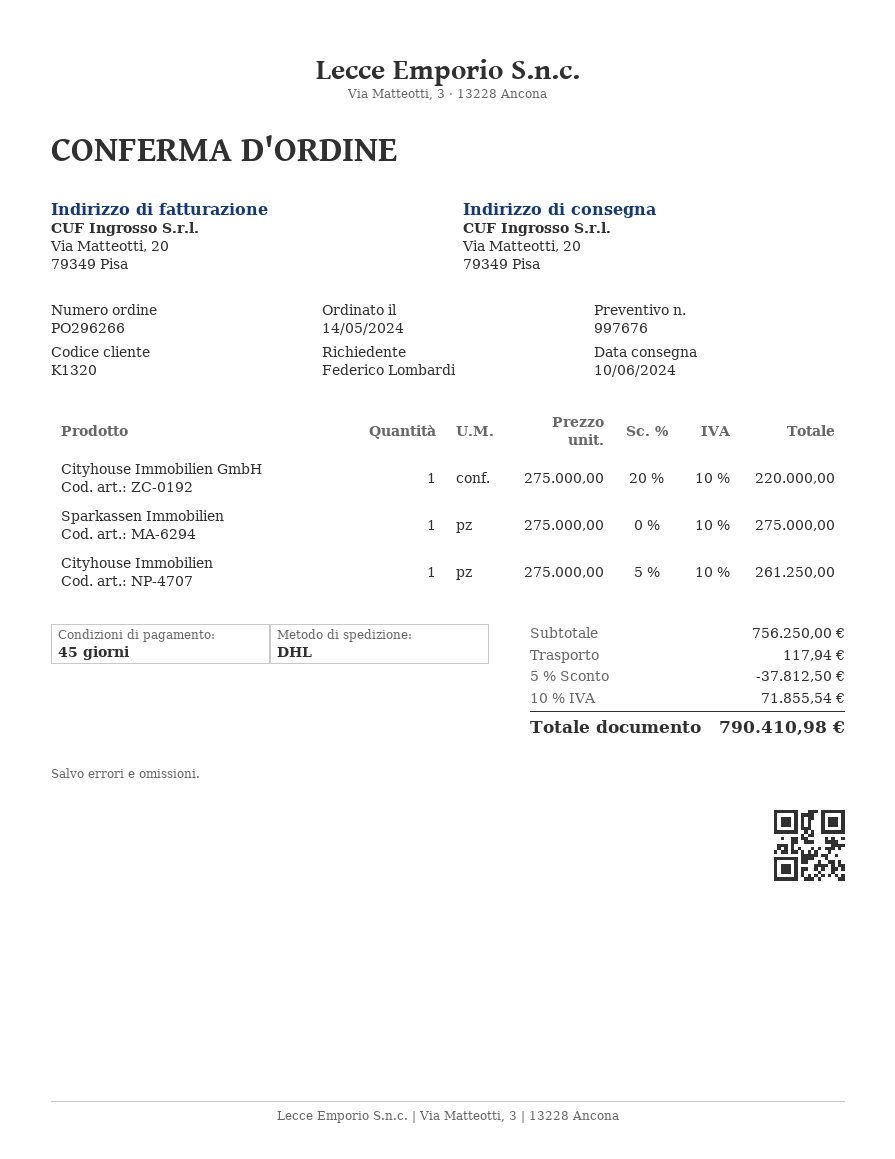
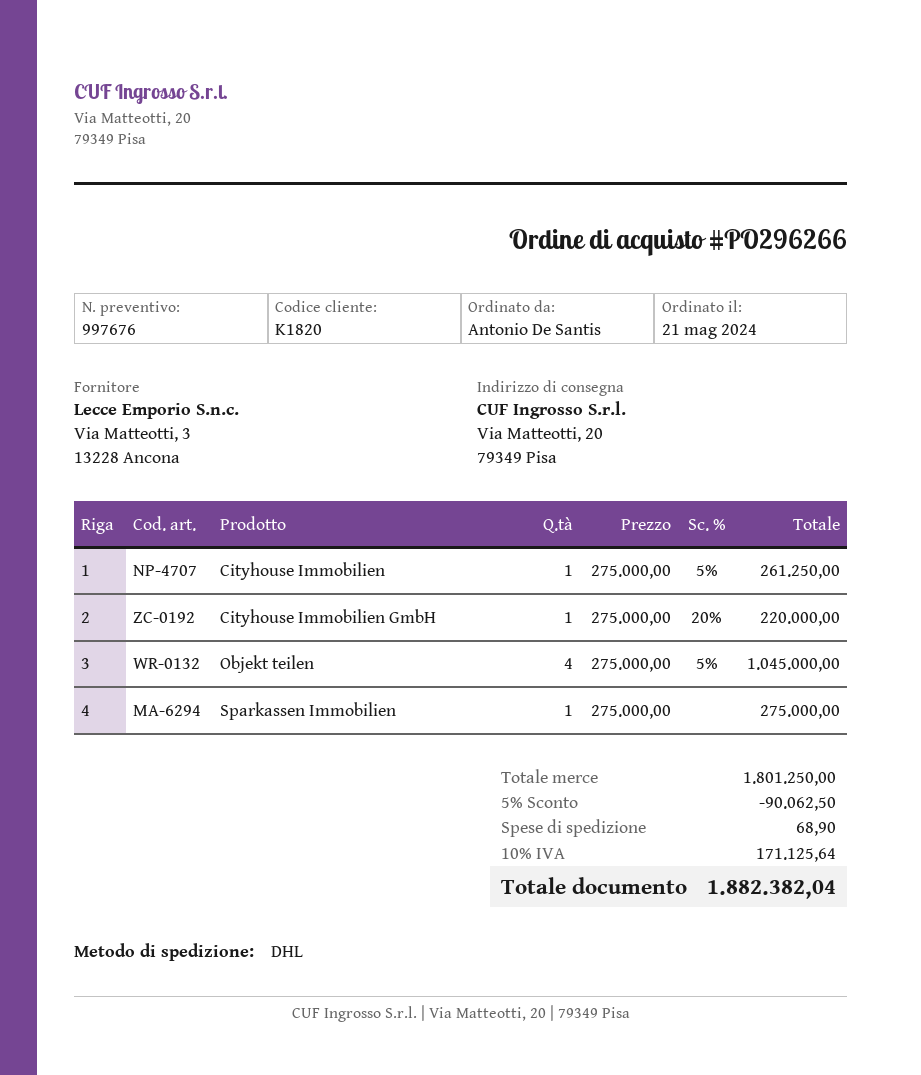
order date: 2024-05-14 -> 2024-05-21
customer number: K1320 -> K1820
ordered by: Federico Lombardi -> Antonio De Santis
Objekt teilen: none -> 4 x 275000.00 - 5% = 1045000.00
subtotal: 756250.00 -> 1801250.00
discount: 5% = 37812.50 -> 5% = 90062.50
shipping: 117.94 -> 68.90
tax: 10% = 71855.54 -> 10% = 171125.64
total: 790410.98 -> 1882382.04

